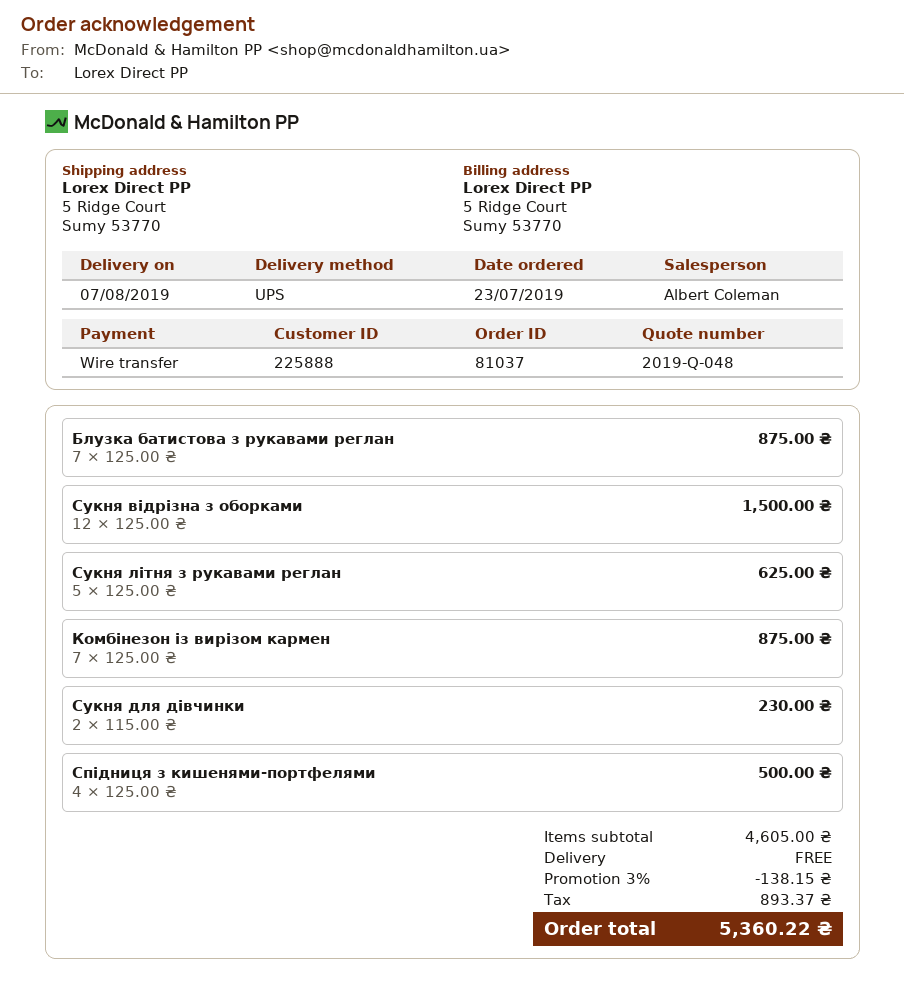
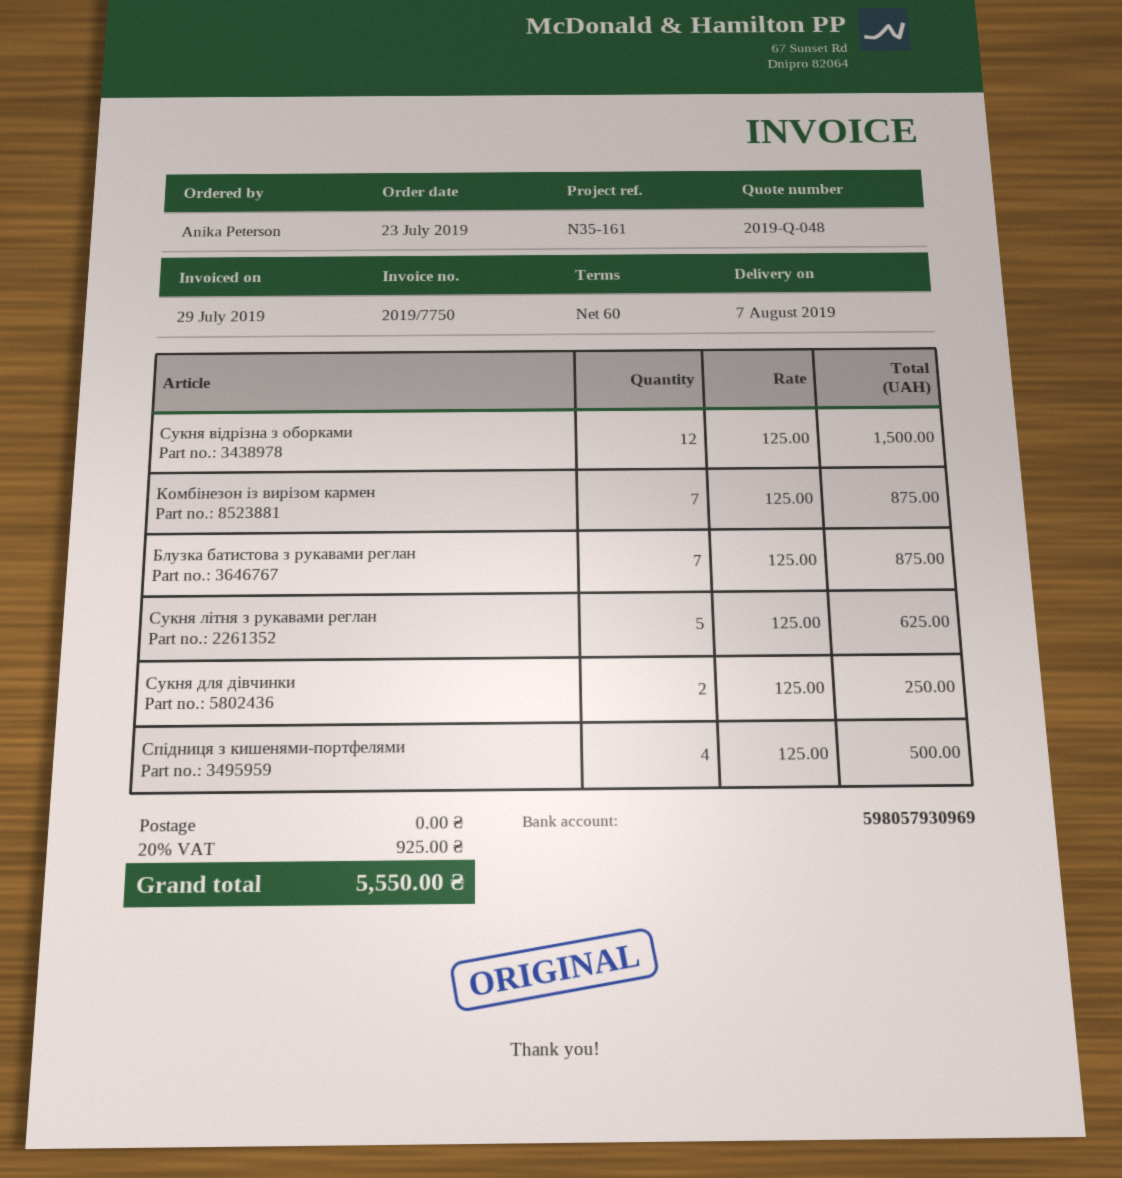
Сукня для дівчинки: 2 x 115.00 = 230.00 -> 2 x 125.00 = 250.00
discount: 3% = 138.15 -> none
tax: 893.37 -> 925.00
total: 5360.22 -> 5550.00

